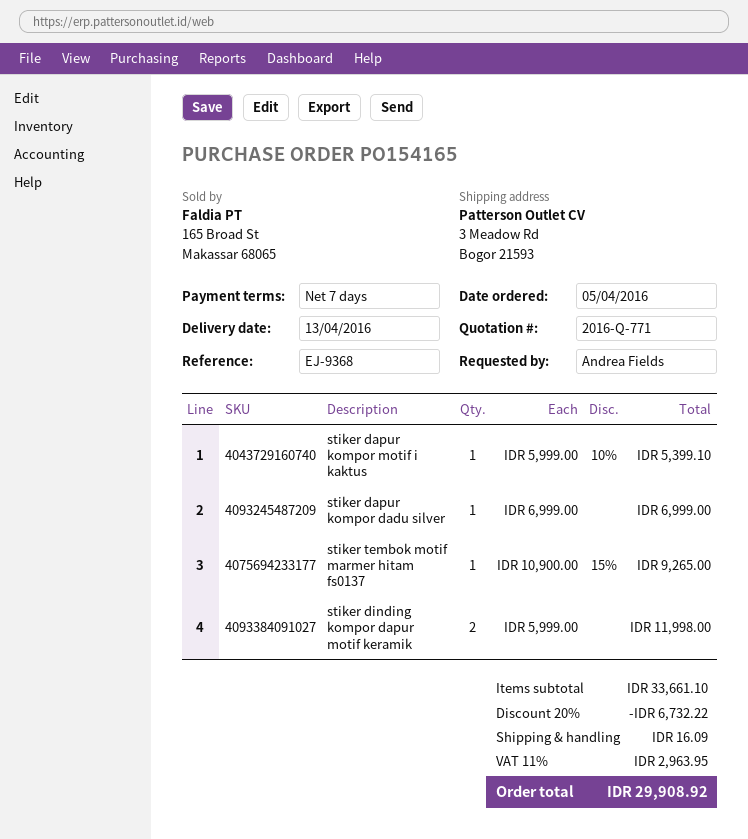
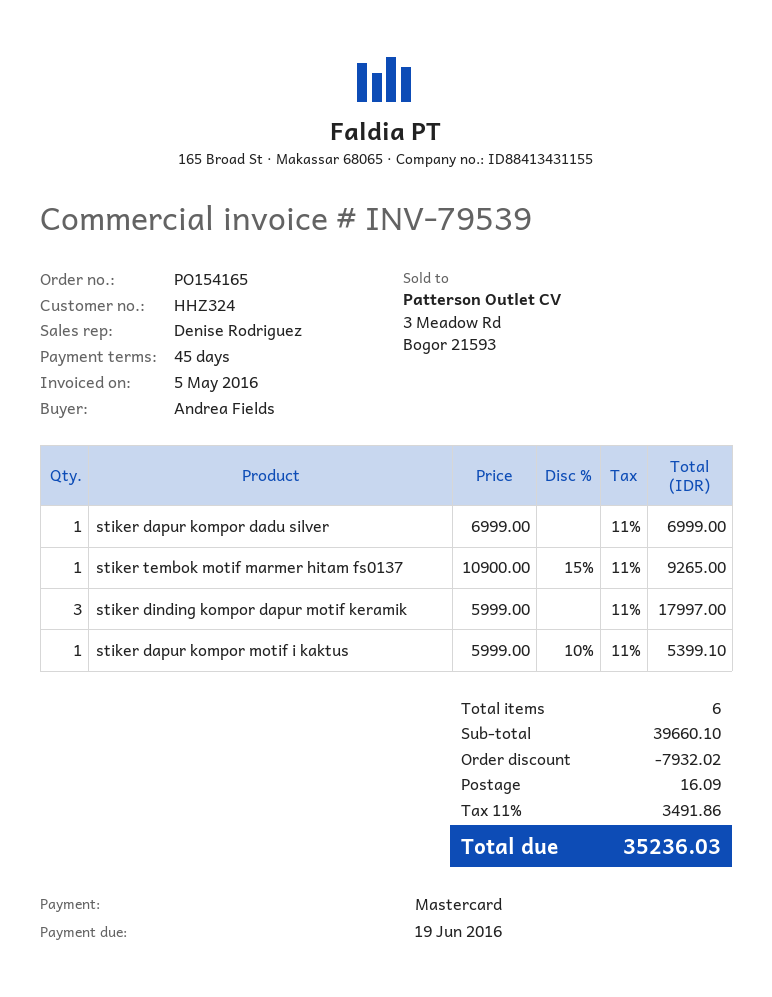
payment terms: 7 days -> 45 days
stiker dinding kompor dapur motif keramik: 2 x 5999.00 = 11998.00 -> 3 x 5999.00 = 17997.00
subtotal: 33661.10 -> 39660.10
discount: 6732.22 -> 7932.02
tax: 11% = 2963.95 -> 11% = 3491.86
total: 29908.92 -> 35236.03

